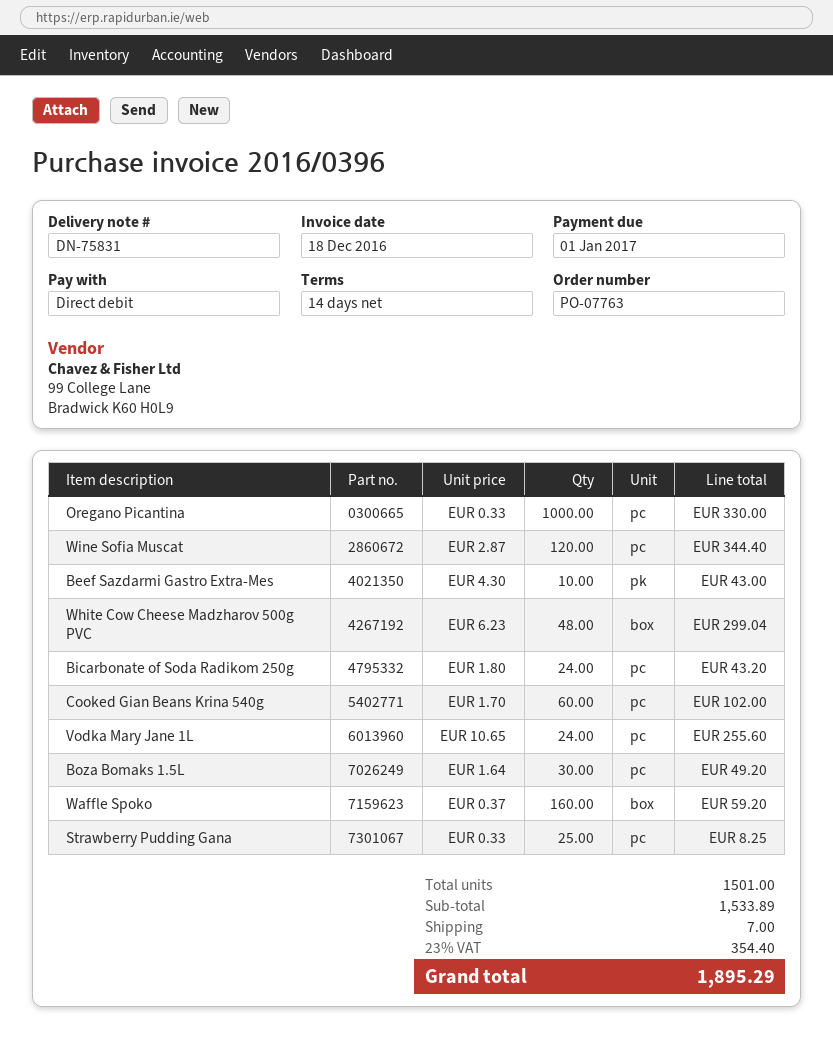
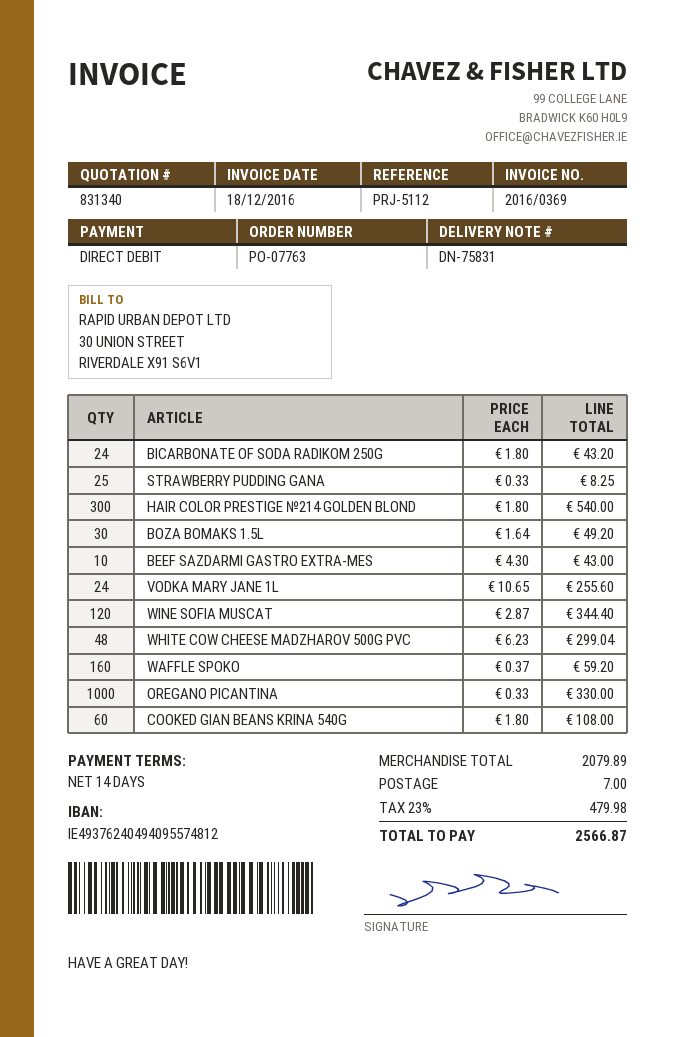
invoice number: 2016/0396 -> 2016/0369
Cooked Gian Beans Krina 540g: 60 x 1.70 = 102.00 -> 60 x 1.80 = 108.00
HAIR COLOR PRESTIGE №214 GOLDEN BLOND: none -> 300 x 1.80 = 540.00
subtotal: 1533.89 -> 2079.89
tax: 23% = 354.40 -> 23% = 479.98
total: 1895.29 -> 2566.87

